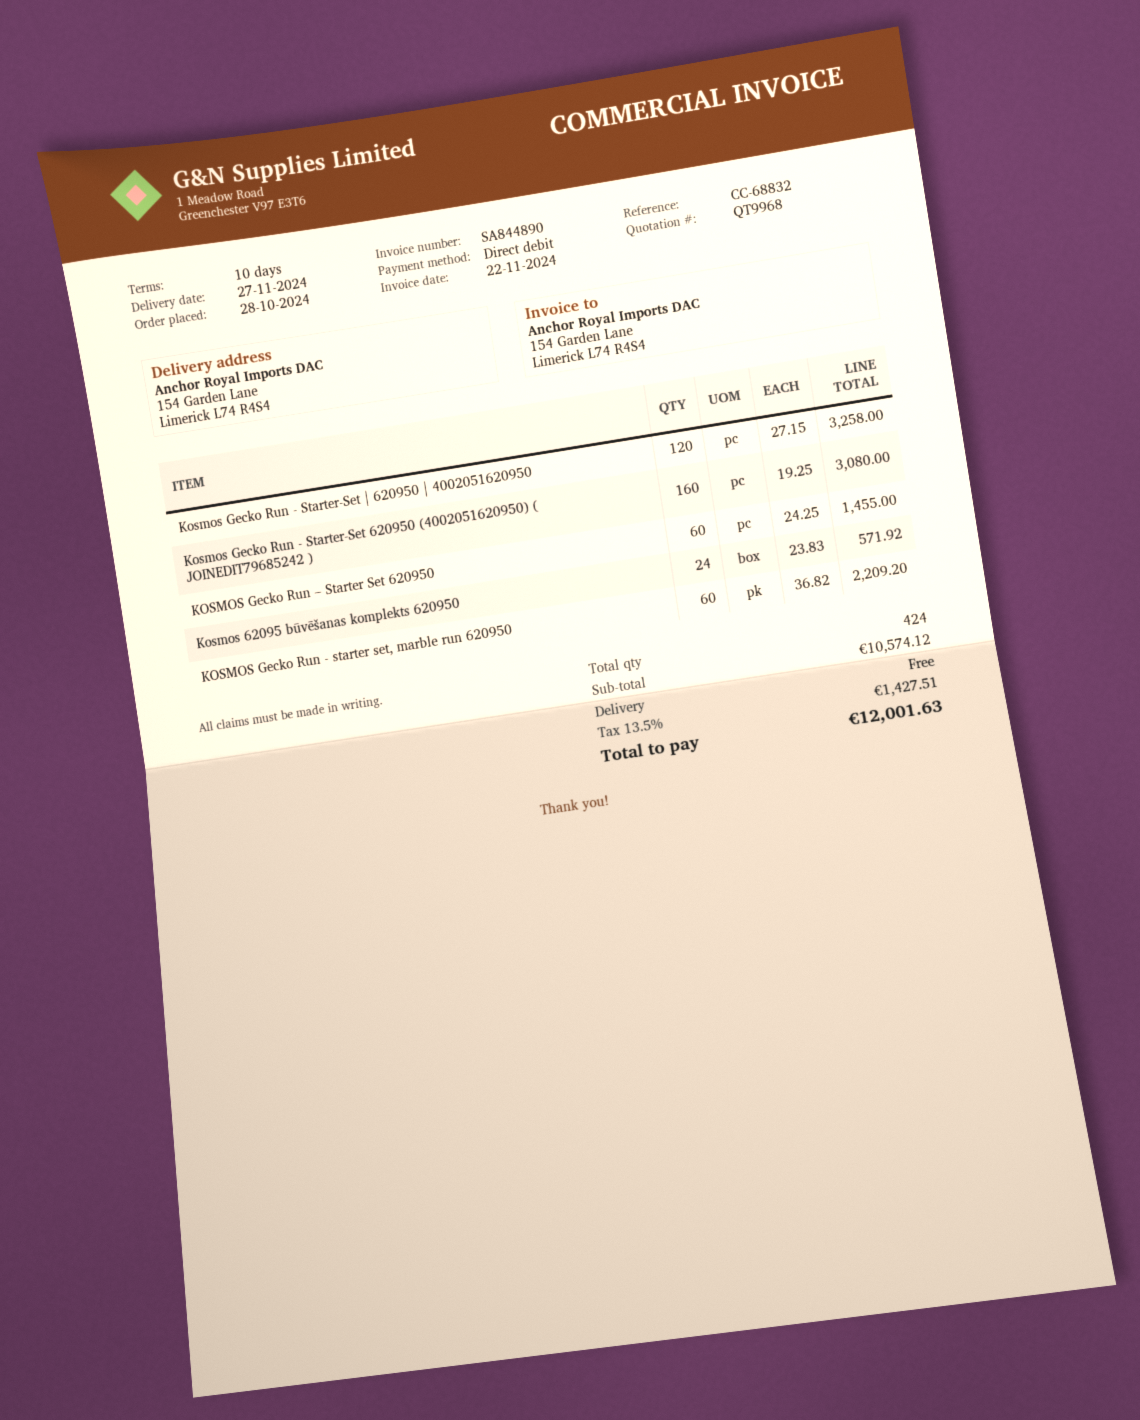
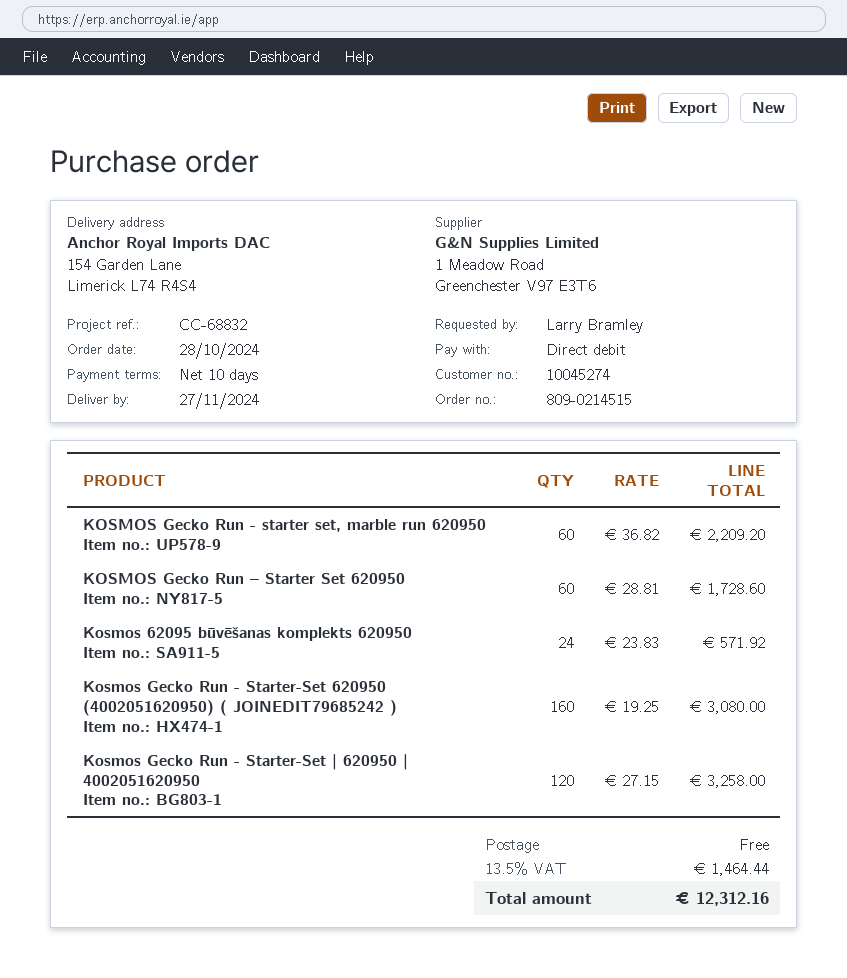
KOSMOS Gecko Run – Starter Set 620950: 60 x 24.25 = 1455.00 -> 60 x 28.81 = 1728.60
tax: 13.5% = 1427.51 -> 13.5% = 1464.44
total: 12001.63 -> 12312.16

